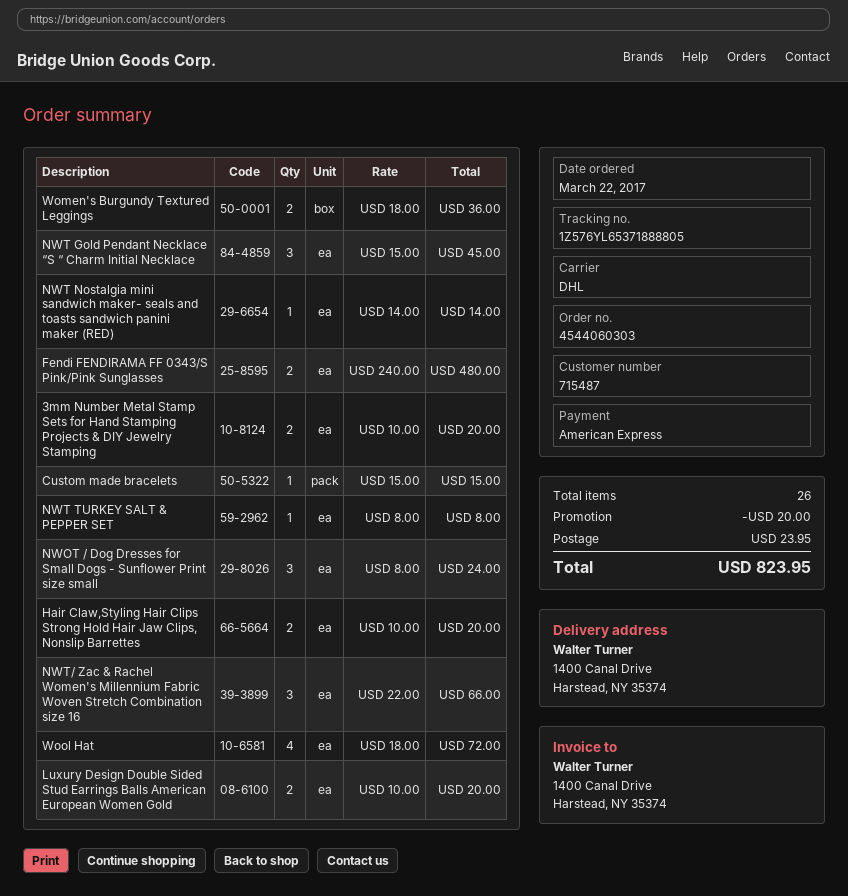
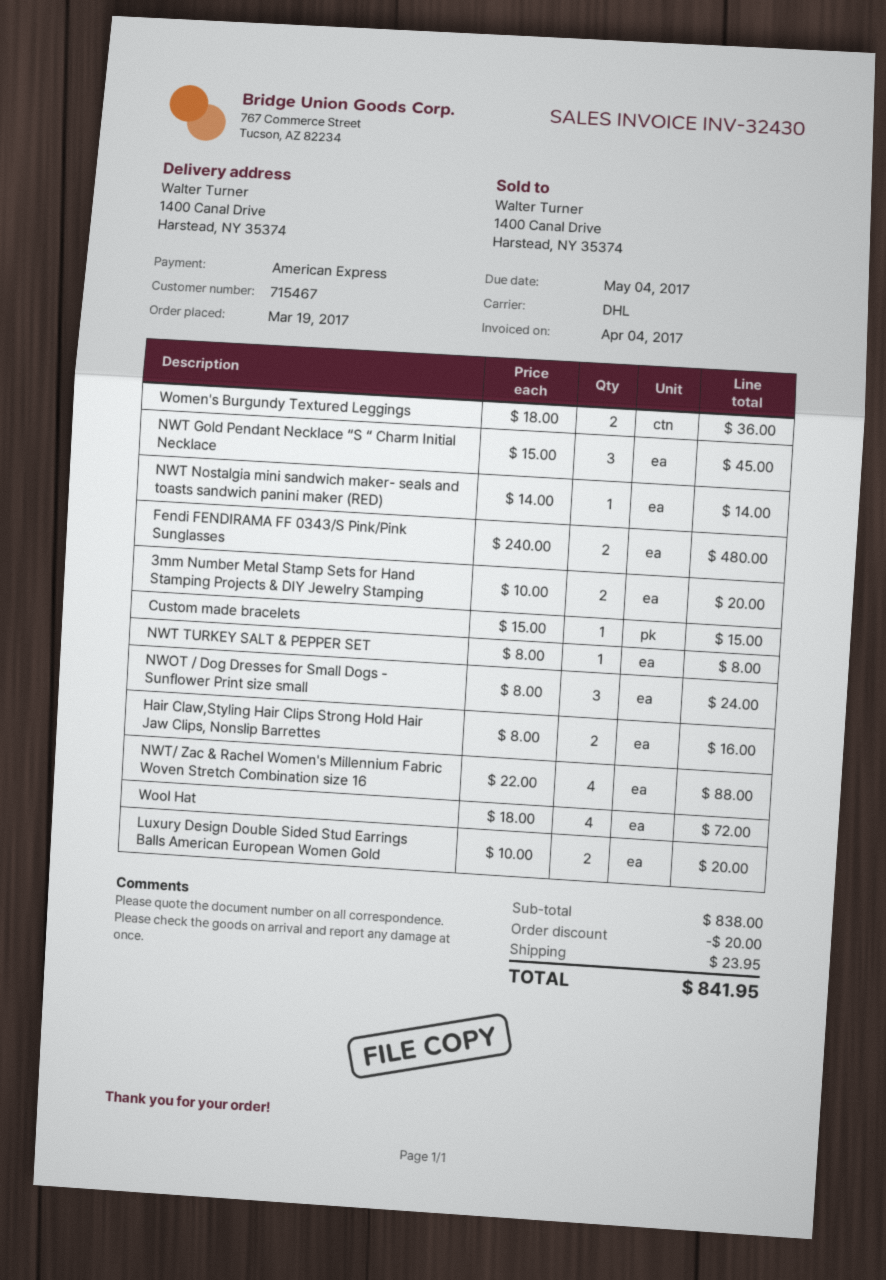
order date: 2017-03-22 -> 2017-03-19
customer number: 715487 -> 715467
Hair Claw,Styling Hair Clips Strong Hold Hair Jaw Clips, Nonslip Barrettes: 2 x 10.00 = 20.00 -> 2 x 8.00 = 16.00
NWT/ Zac & Rachel Women's Millennium Fabric Woven Stretch Combination size 16: 3 x 22.00 = 66.00 -> 4 x 22.00 = 88.00
total: 823.95 -> 841.95

